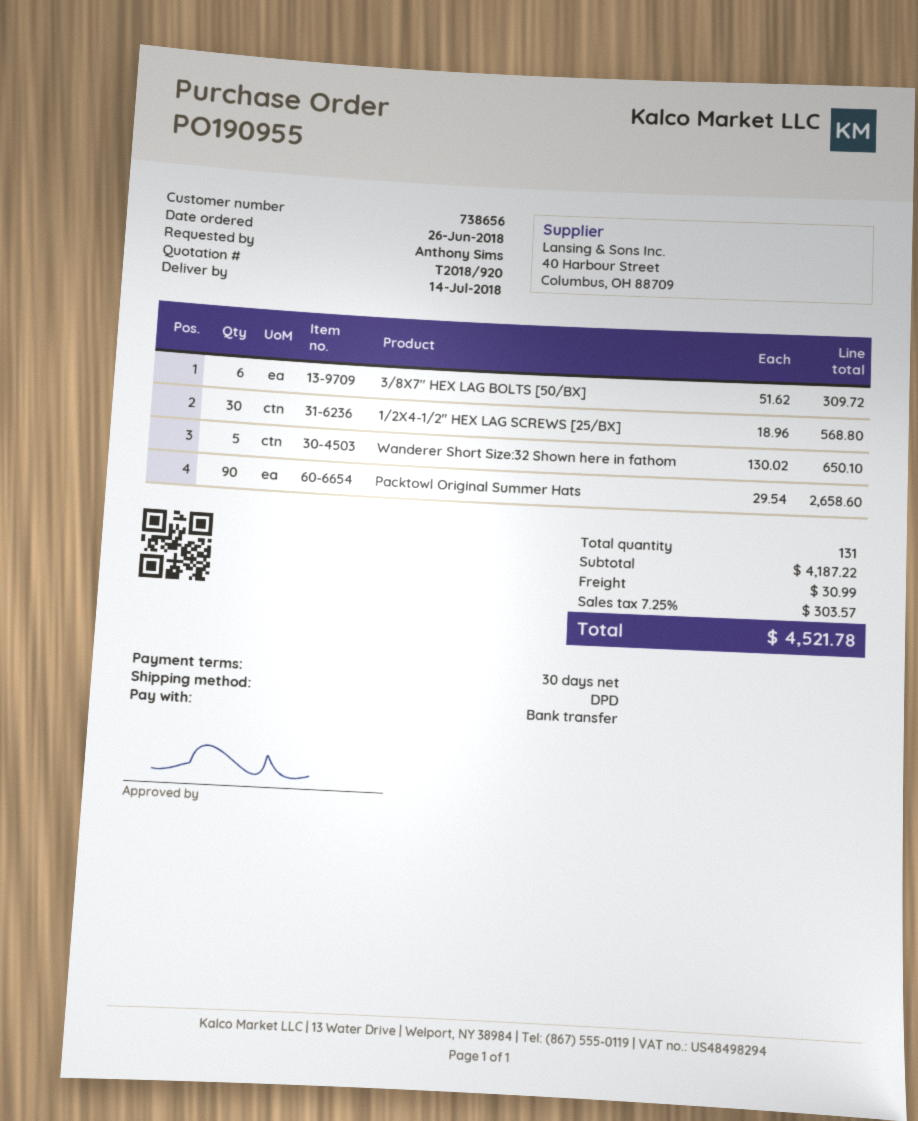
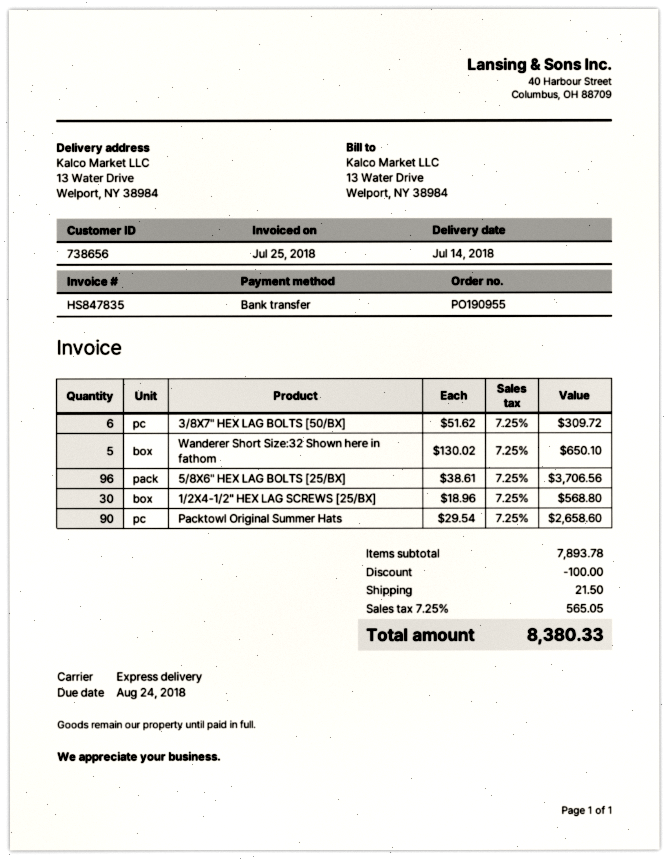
shipping method: DPD -> express
5/8X6" HEX LAG BOLTS [25/BX]: none -> 96 x 38.61 = 3706.56
subtotal: 4187.22 -> 7893.78
discount: none -> 100.00
shipping: 30.99 -> 21.50
tax: 7.25% = 303.57 -> 7.25% = 565.05
total: 4521.78 -> 8380.33

